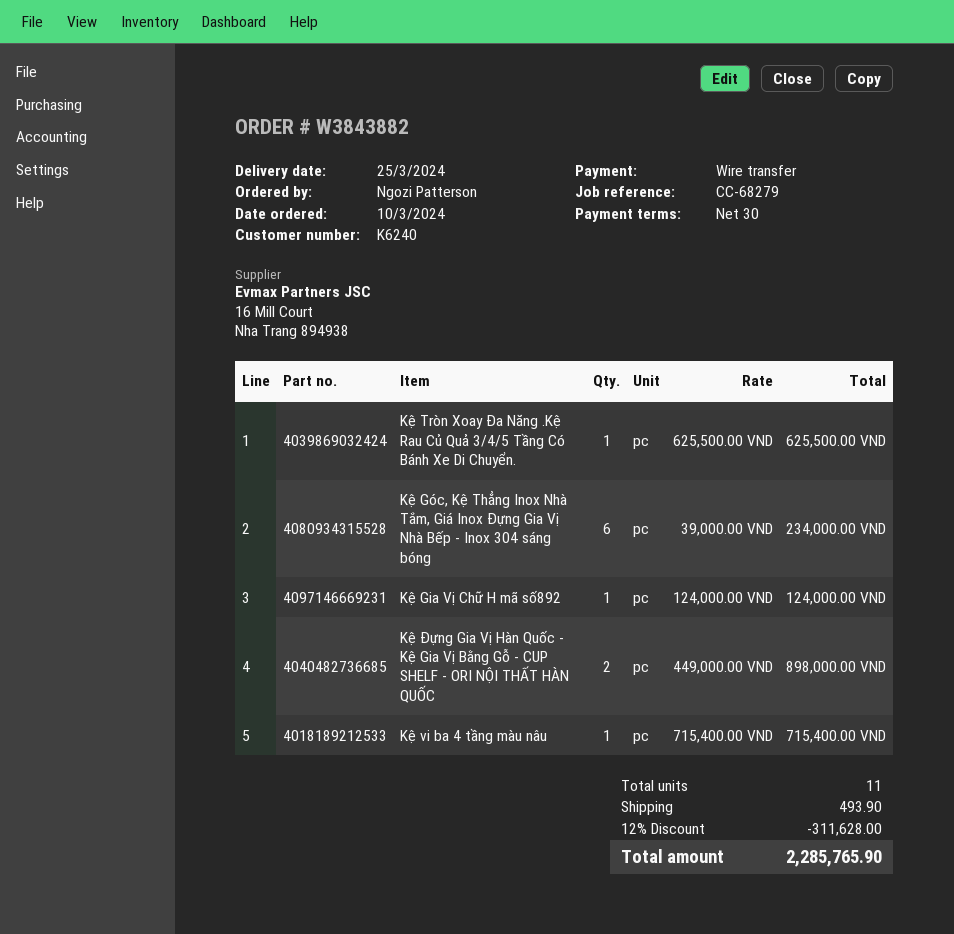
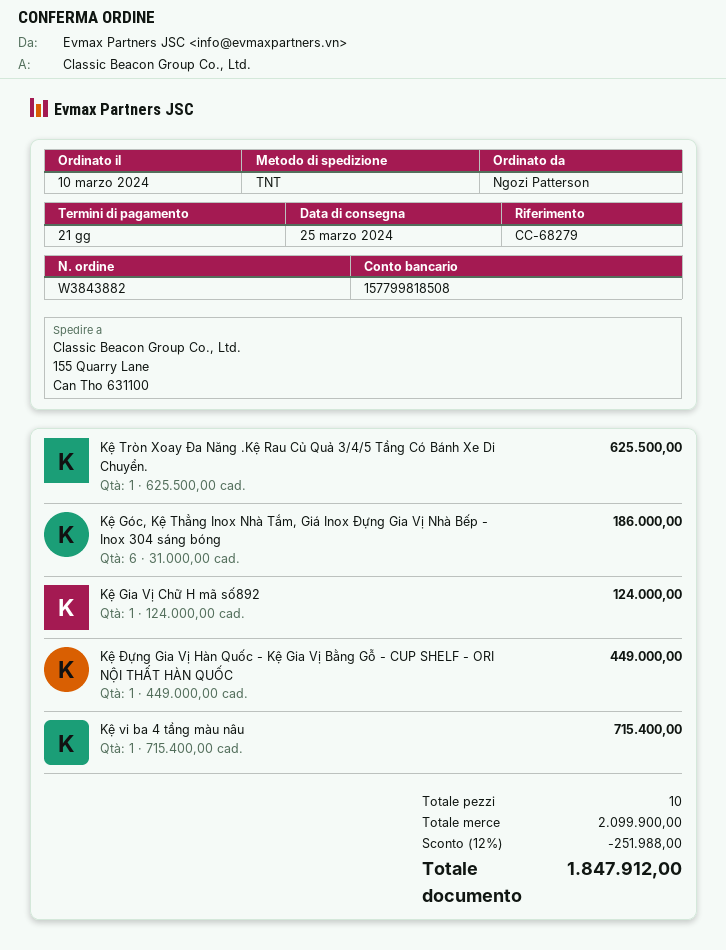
payment terms: 30 days -> 21 days
Kệ Góc, Kệ Thẳng Inox Nhà Tắm, Giá Inox Đựng Gia Vị Nhà Bếp - Inox 304 sáng bóng: 6 x 39000.00 = 234000.00 -> 6 x 31000.00 = 186000.00
Kệ Đựng Gia Vị Hàn Quốc - Kệ Gia Vị Bằng Gỗ - CUP SHELF - ORI NỘI THẤT HÀN QUỐC: 2 x 449000.00 = 898000.00 -> 1 x 449000.00 = 449000.00
total quantity: 11 -> 10
discount: 12% = 311628.00 -> 12% = 251988.00
shipping: 493.90 -> none
total: 2285765.90 -> 1847912.00

